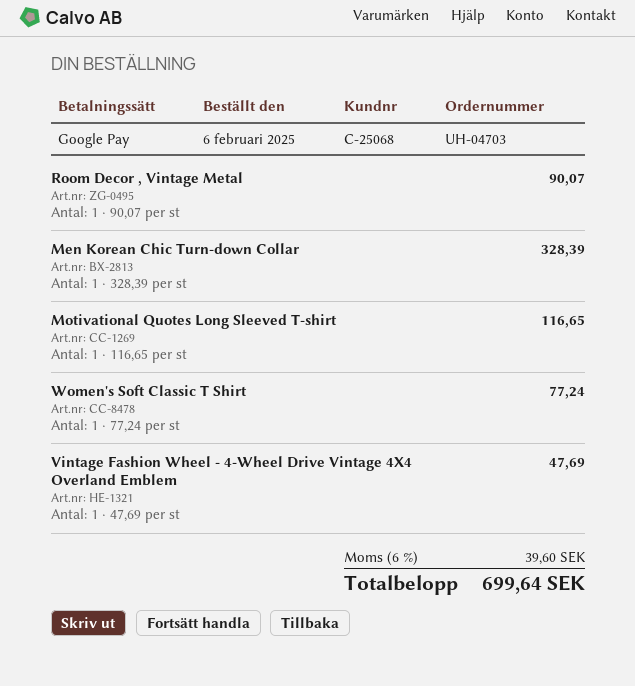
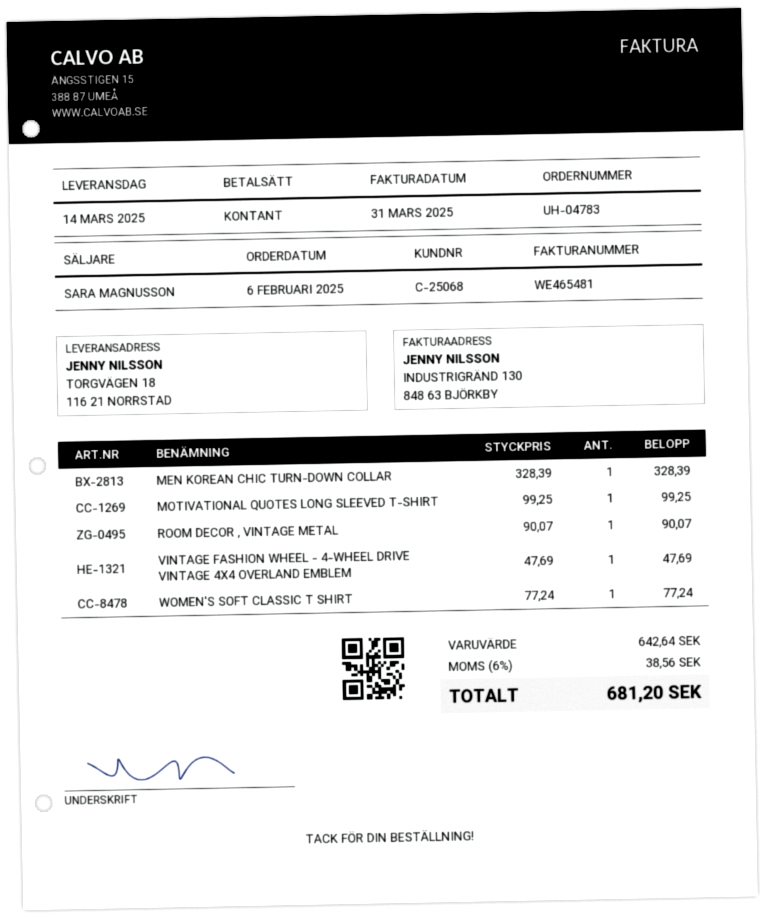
order number: UH-04703 -> UH-04783
payment method: Google Pay -> cash
Motivational Quotes Long Sleeved T-shirt: 1 x 116.65 = 116.65 -> 1 x 99.25 = 99.25
tax: 6% = 39.60 -> 6% = 38.56
total: 699.64 -> 681.20

